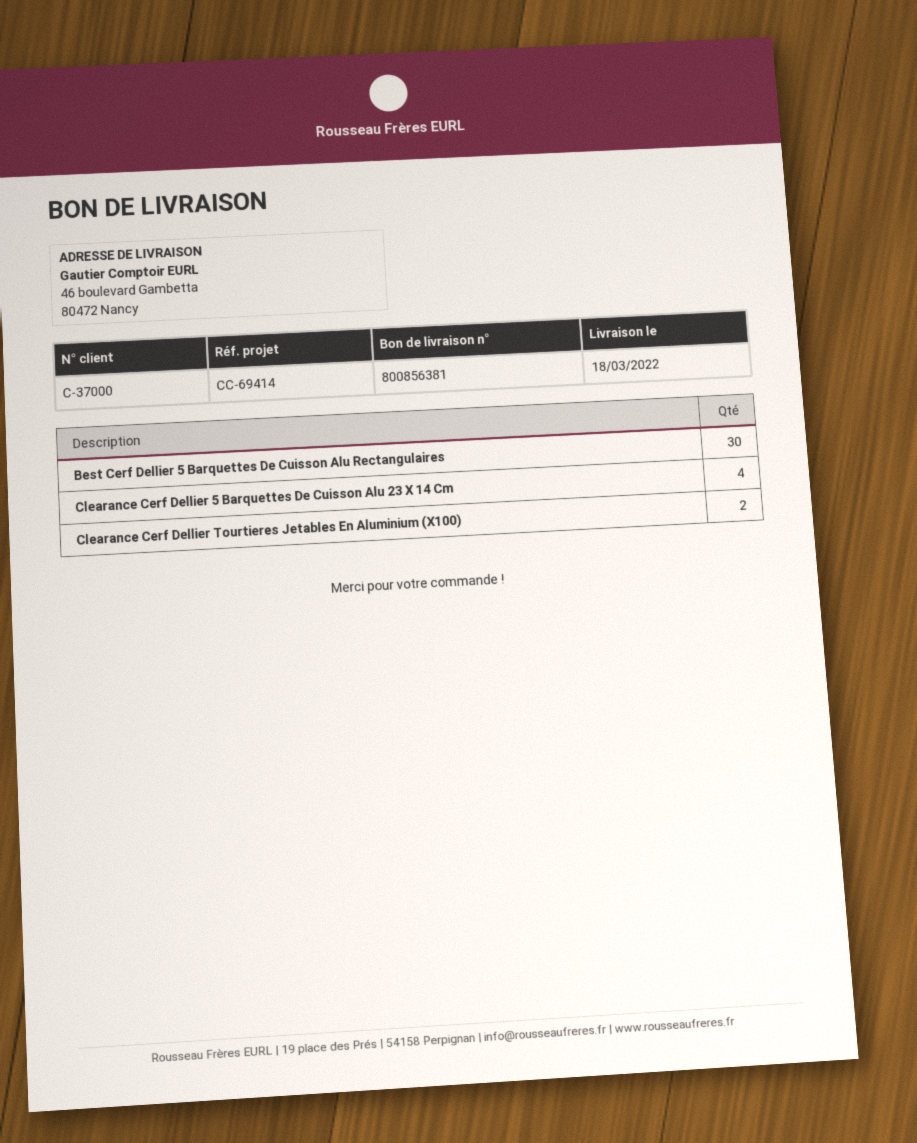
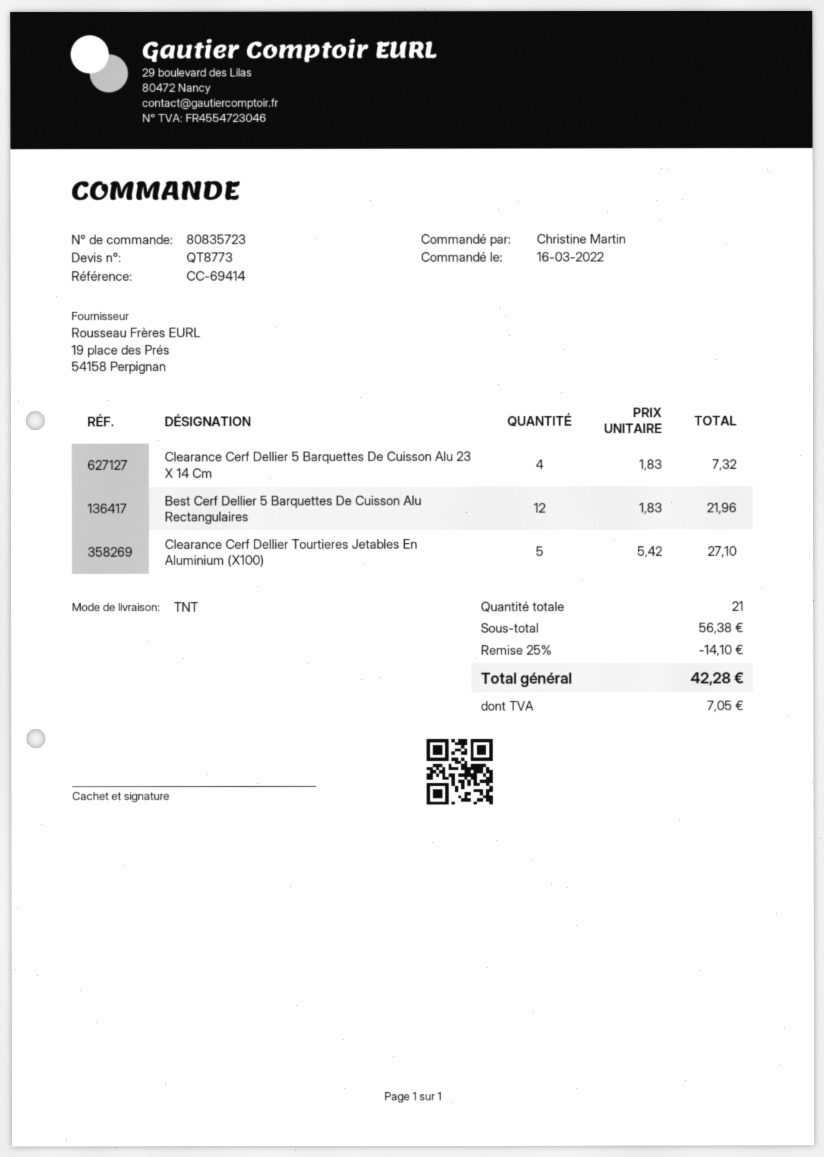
Best Cerf Dellier 5 Barquettes De Cuisson Alu Rectangulaires: 30 -> 12
Clearance Cerf Dellier Tourtieres Jetables En Aluminium (X100): 2 -> 5

